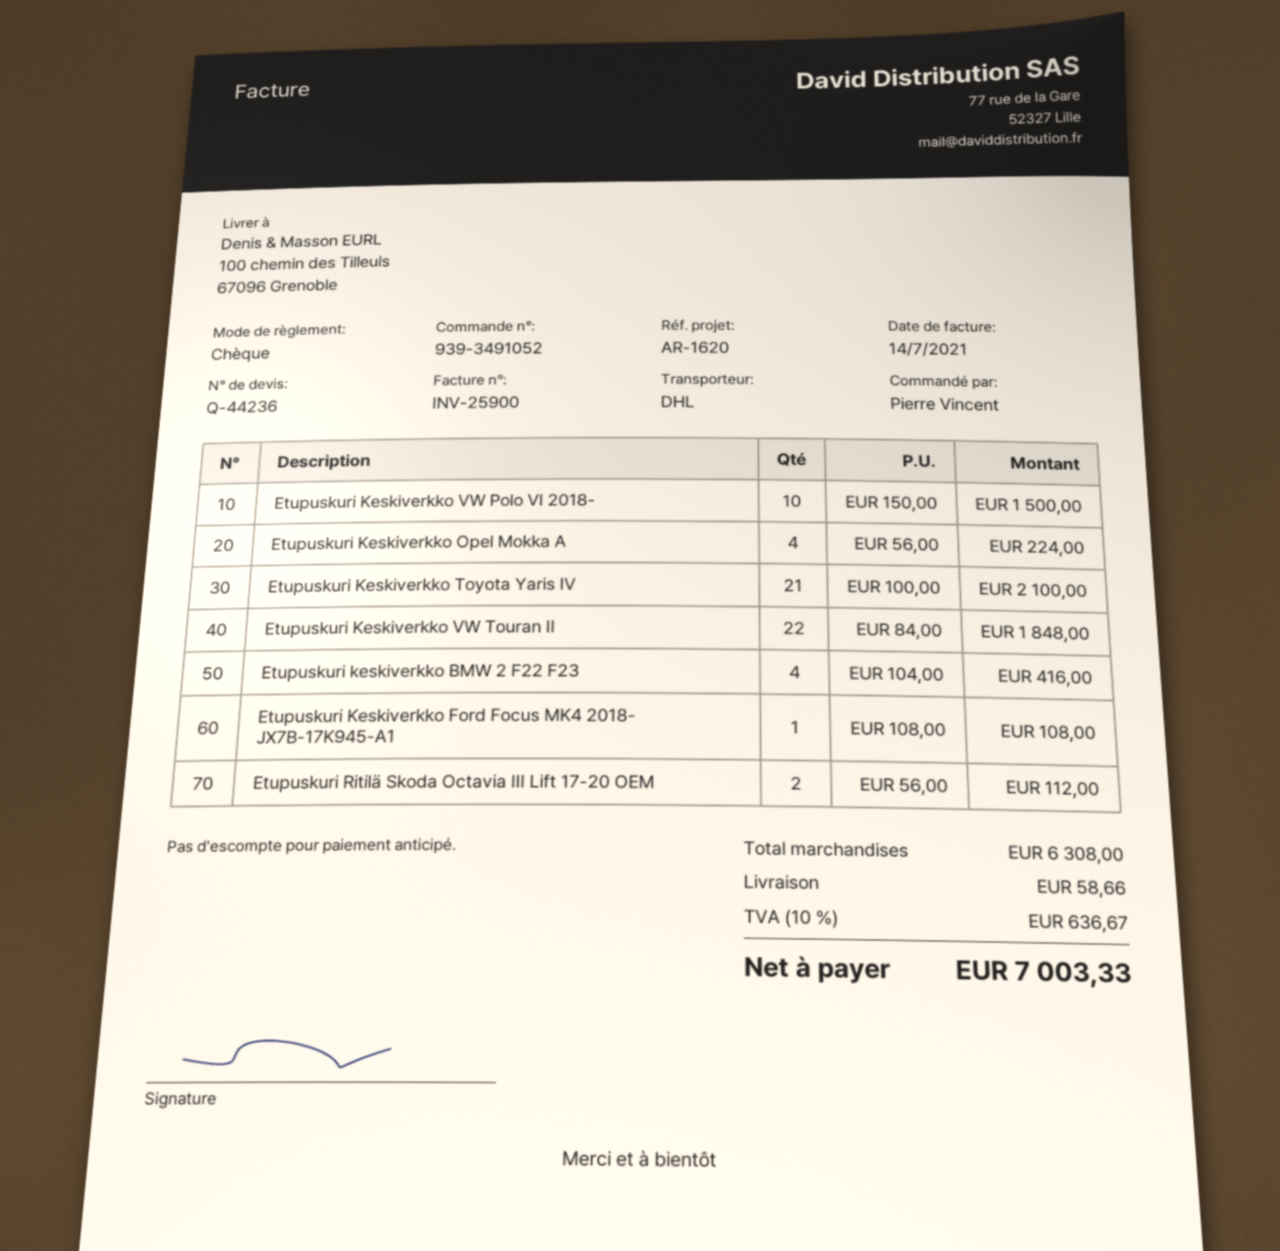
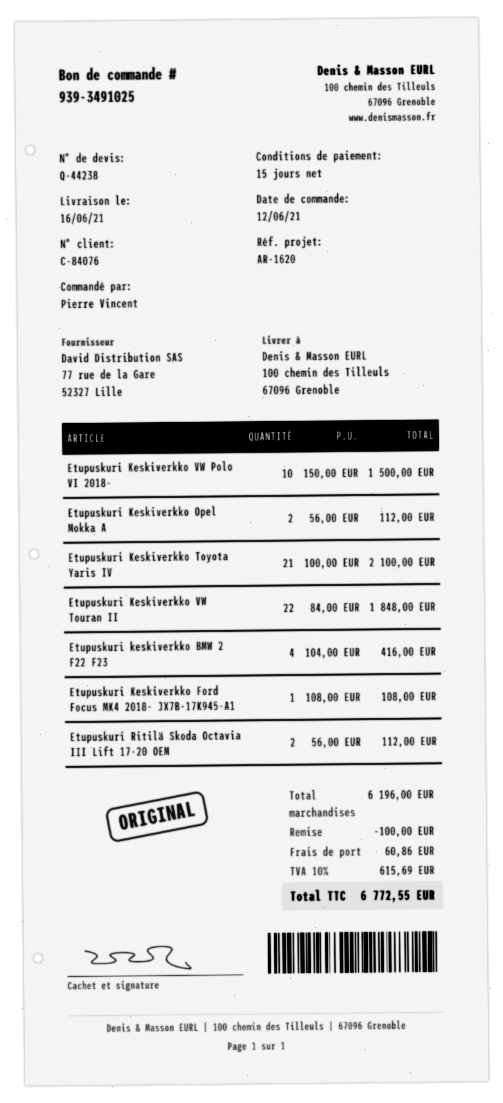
quote number: Q-44236 -> Q-44238
order number: 939-3491052 -> 939-3491025
Etupuskuri Keskiverkko Opel Mokka A: 4 x 56.00 = 224.00 -> 2 x 56.00 = 112.00
subtotal: 6308.00 -> 6196.00
discount: none -> 100.00
shipping: 58.66 -> 60.86
tax: 10% = 636.67 -> 10% = 615.69
total: 7003.33 -> 6772.55

